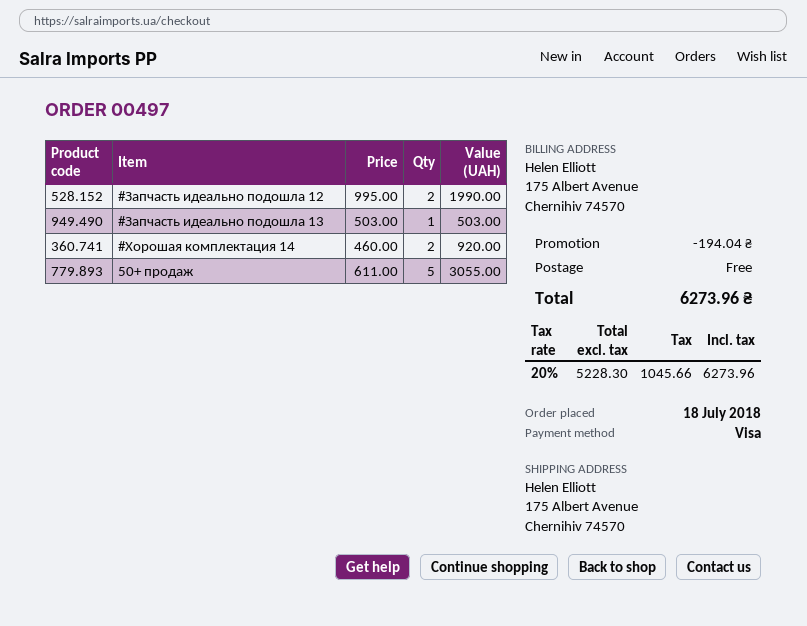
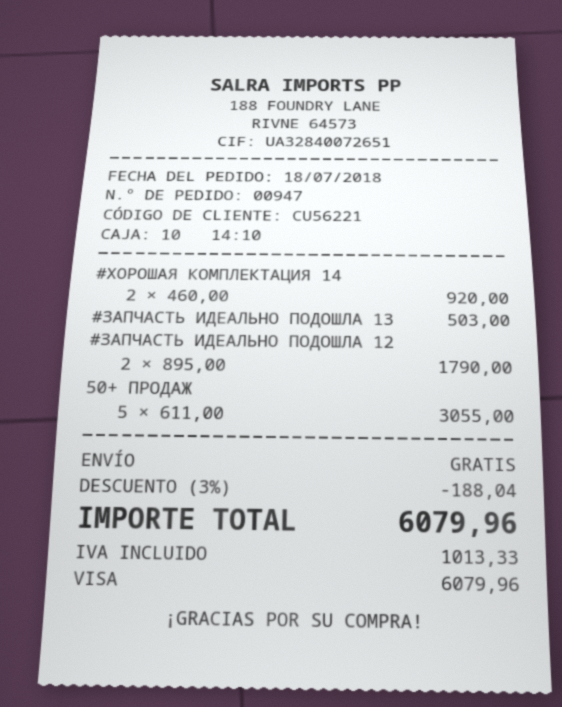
order number: 00497 -> 00947
#Запчасть идеально подошла 12: 2 x 995.00 = 1990.00 -> 2 x 895.00 = 1790.00
discount: 194.04 -> 188.04
tax: 1045.66 -> 1013.33
total: 6273.96 -> 6079.96

